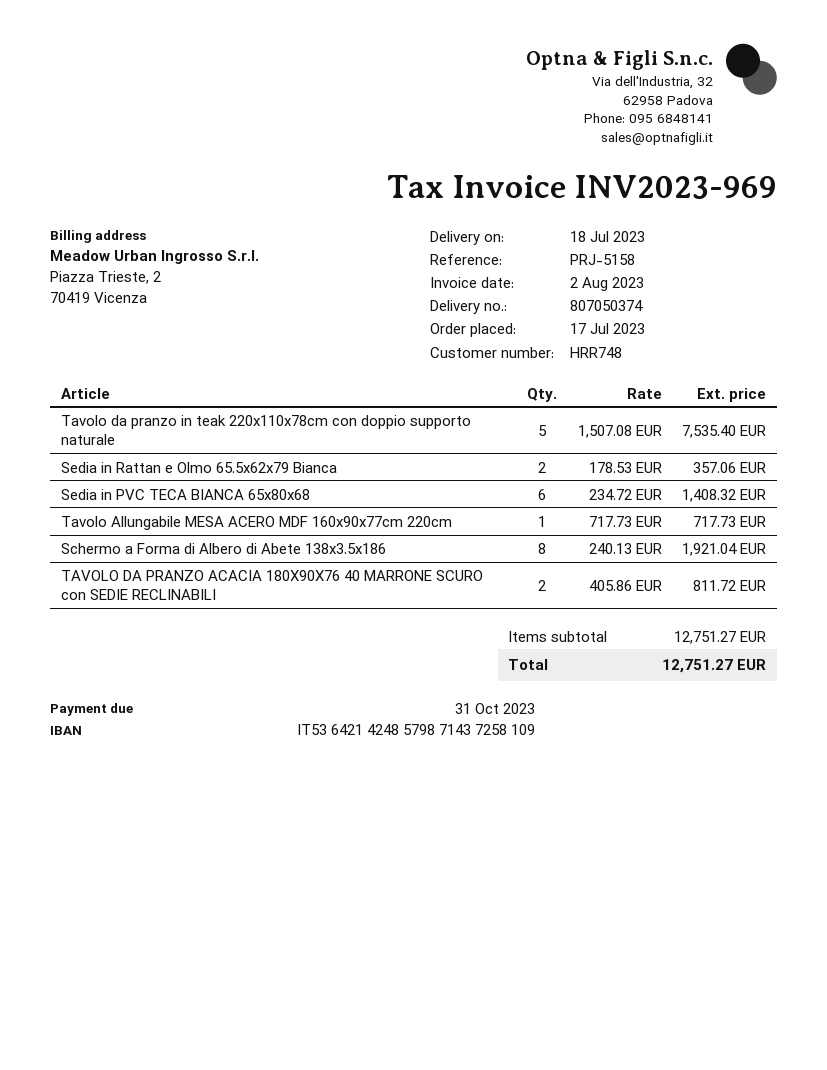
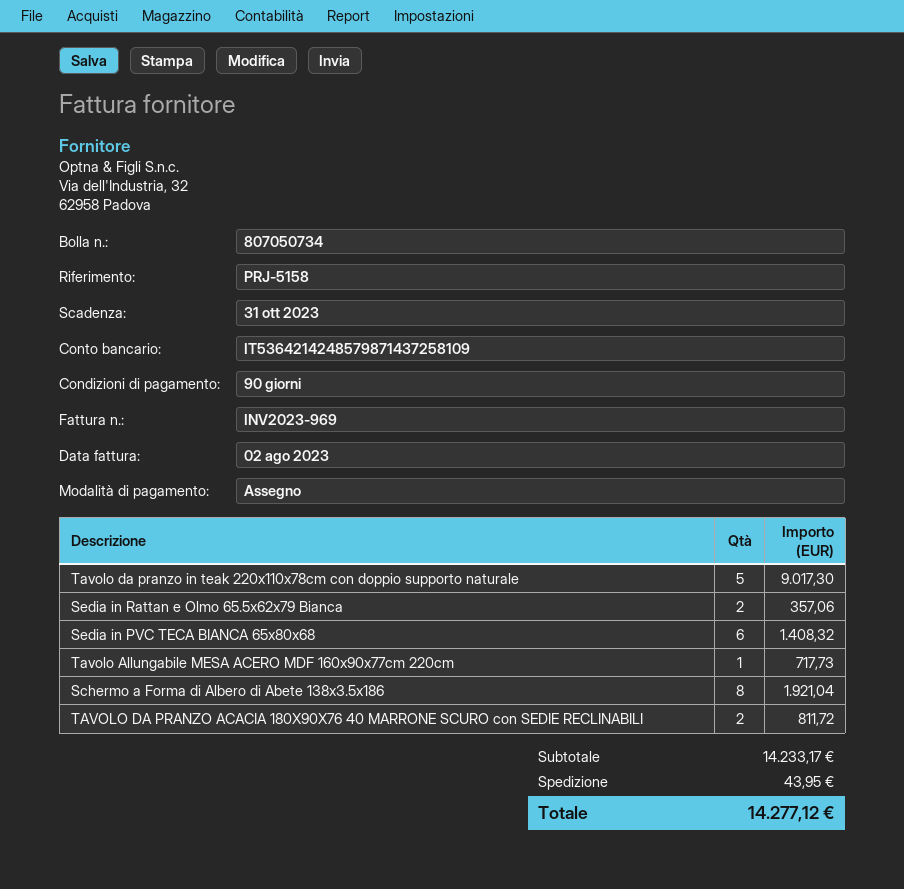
delivery note number: 807050374 -> 807050734
Tavolo da pranzo in teak 220x110x78cm con doppio supporto naturale: 5 for 7535.40 -> 5 for 9017.30
subtotal: 12751.27 -> 14233.17
shipping: none -> 43.95
total: 12751.27 -> 14277.12

